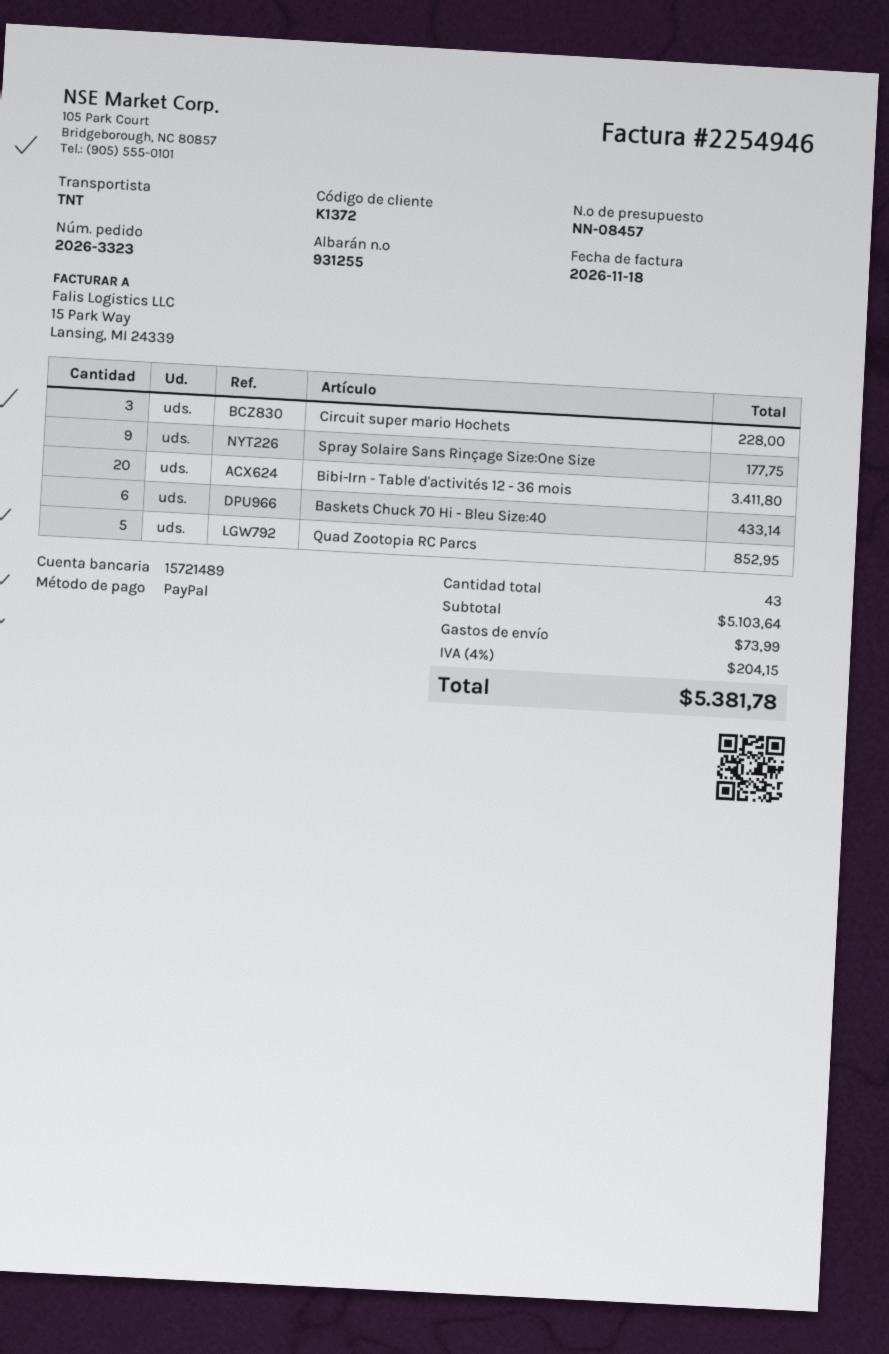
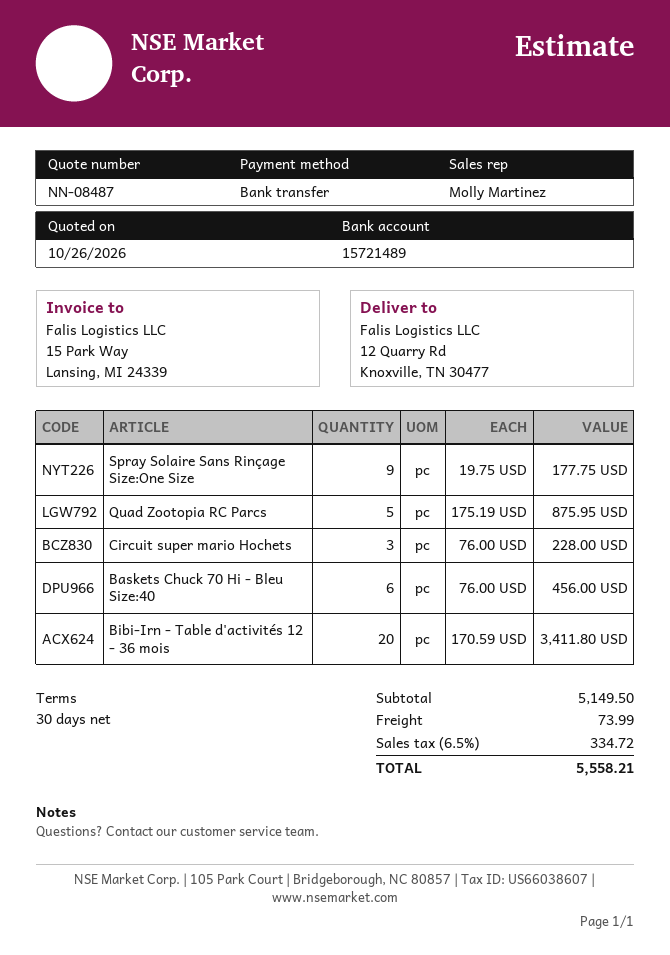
quote number: NN-08457 -> NN-08487
payment method: PayPal -> bank transfer
Baskets Chuck 70 Hi - Bleu Size:40: 6 for 433.14 -> 6 for 456.00
Quad Zootopia RC Parcs: 5 for 852.95 -> 5 for 875.95
subtotal: 5103.64 -> 5149.50
tax: 4% = 204.15 -> 6.5% = 334.72
total: 5381.78 -> 5558.21

